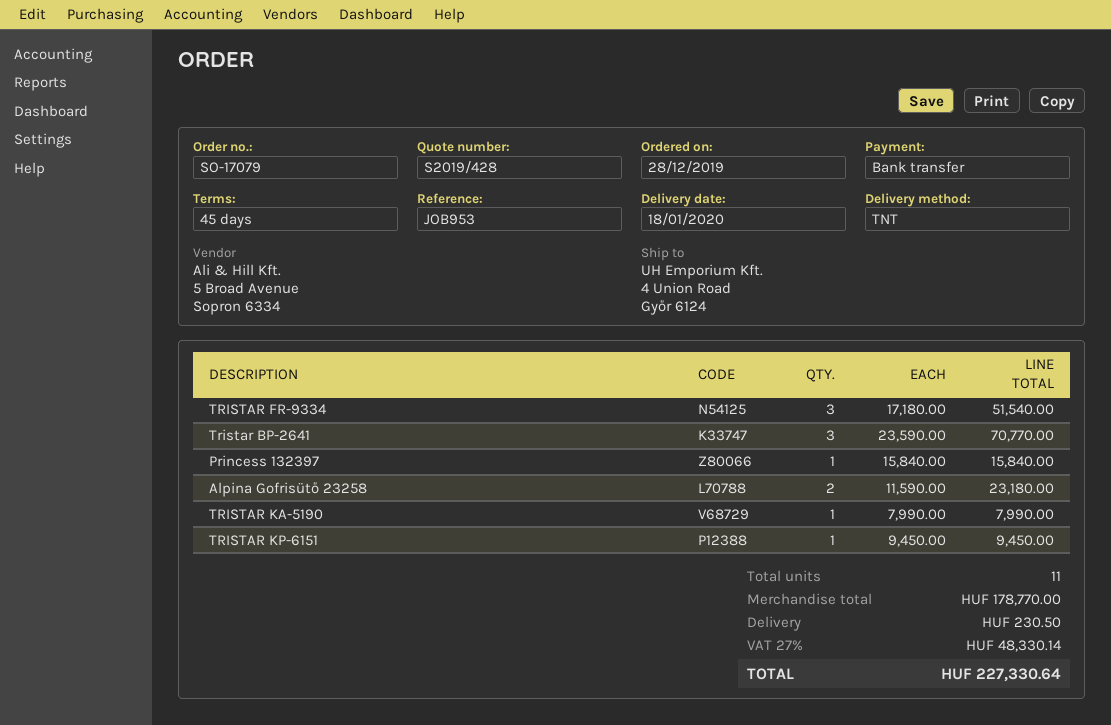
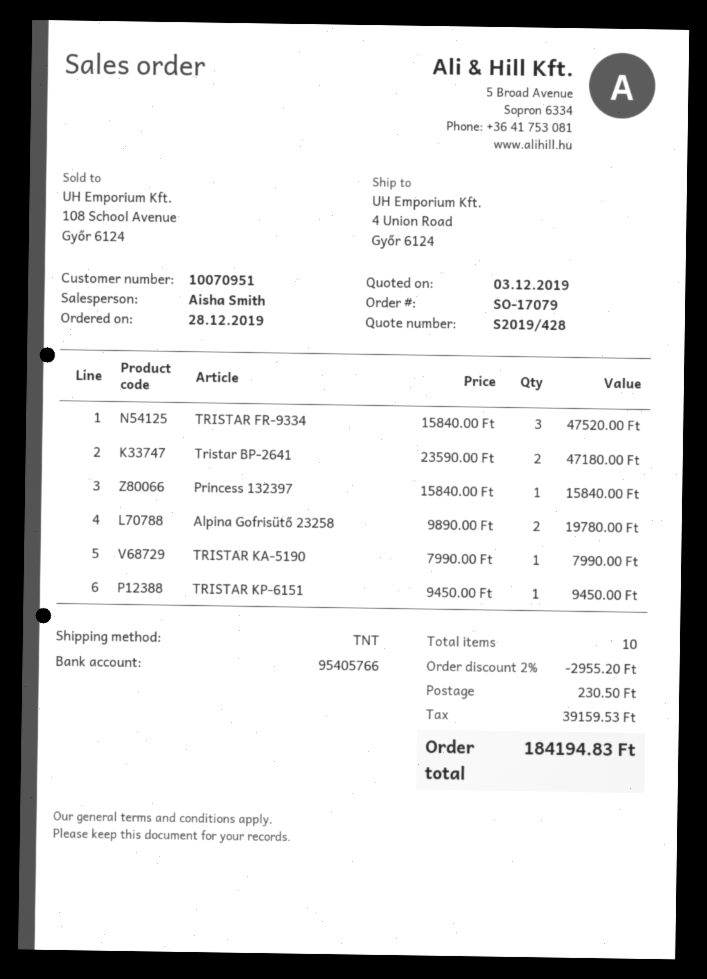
TRISTAR FR-9334: 3 x 17180.00 = 51540.00 -> 3 x 15840.00 = 47520.00
Tristar BP-2641: 3 x 23590.00 = 70770.00 -> 2 x 23590.00 = 47180.00
Alpina Gofrisütő 23258: 2 x 11590.00 = 23180.00 -> 2 x 9890.00 = 19780.00
total quantity: 11 -> 10
discount: none -> 2% = 2955.20
tax: 48330.14 -> 39159.53
total: 227330.64 -> 184194.83

